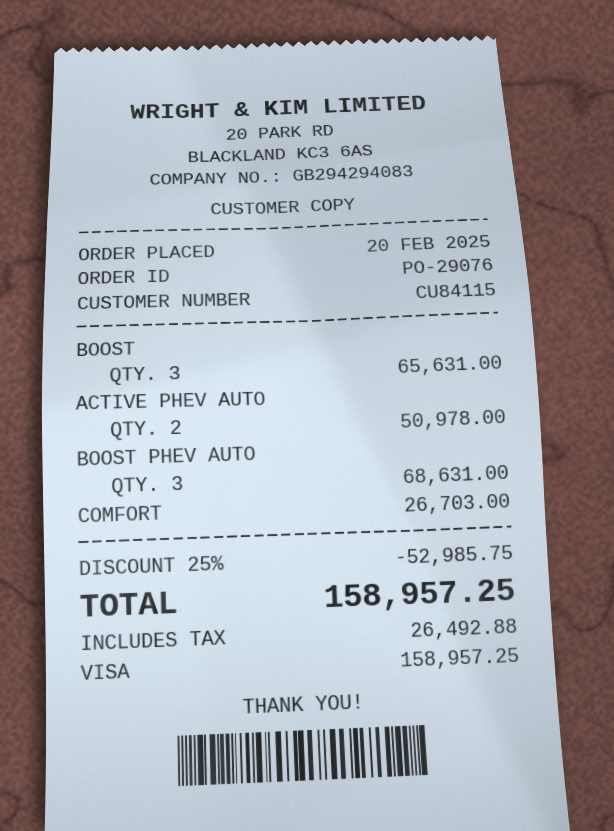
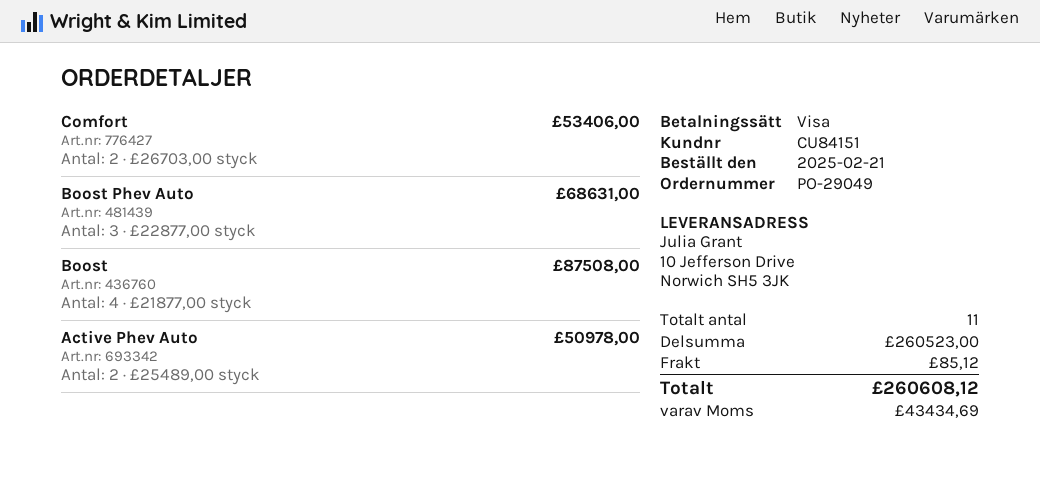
order number: PO-29076 -> PO-29049
order date: 2025-02-20 -> 2025-02-21
customer number: CU84115 -> CU84151
BOOST: 3 for 65631.00 -> 4 for 87508.00
COMFORT: 1 for 26703.00 -> 2 for 53406.00
discount: 25% = 52985.75 -> none
shipping: none -> 85.12
tax: 26492.88 -> 43434.69
total: 158957.25 -> 260608.12

